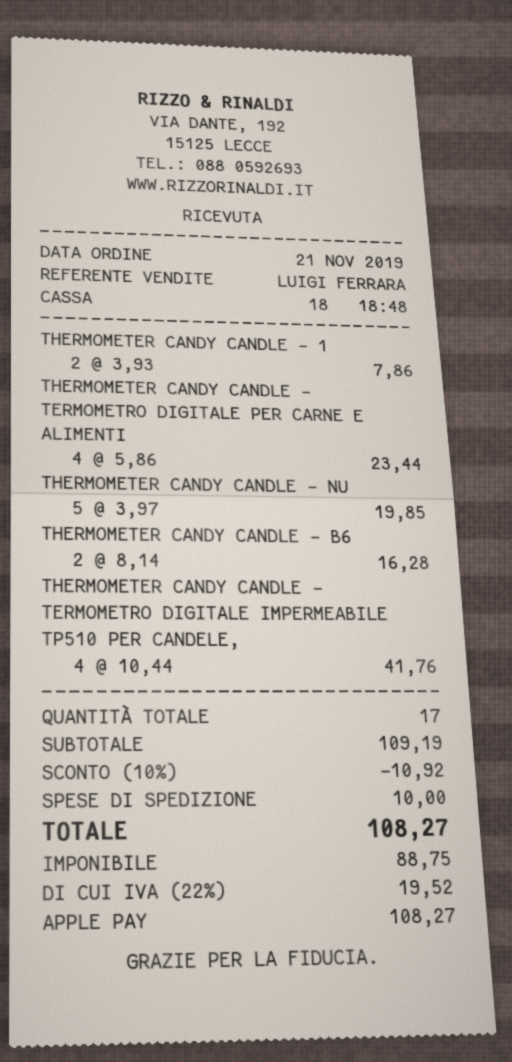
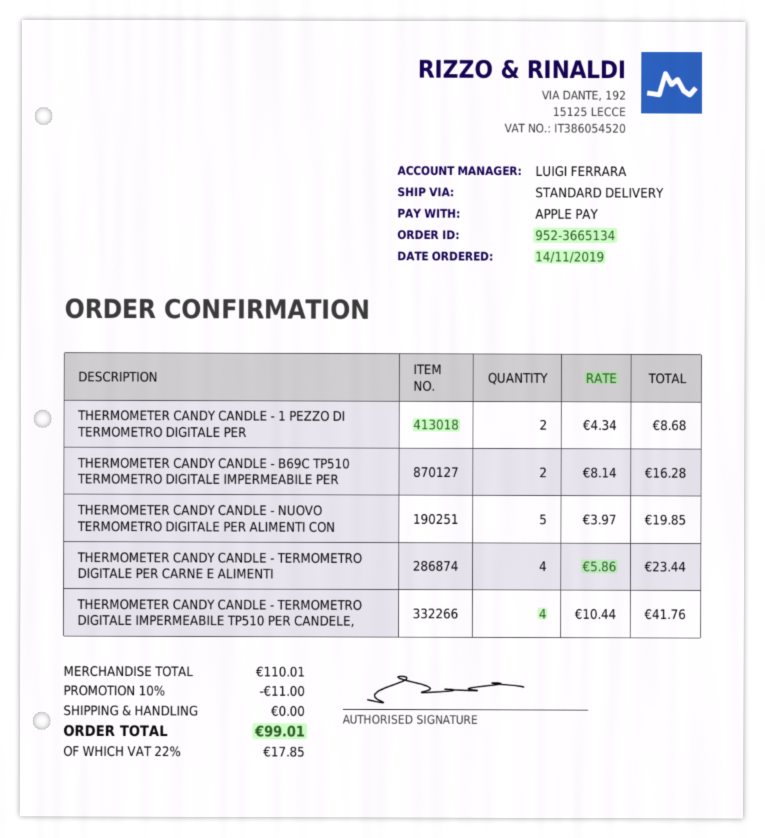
order date: 2019-11-21 -> 2019-11-14
THERMOMETER CANDY CANDLE - 1: 2 x 3.93 = 7.86 -> 2 x 4.34 = 8.68
subtotal: 109.19 -> 110.01
discount: 10% = 10.92 -> 10% = 11.00
shipping: 10.00 -> 0.00
tax: 22% = 19.52 -> 22% = 17.85
total: 108.27 -> 99.01

